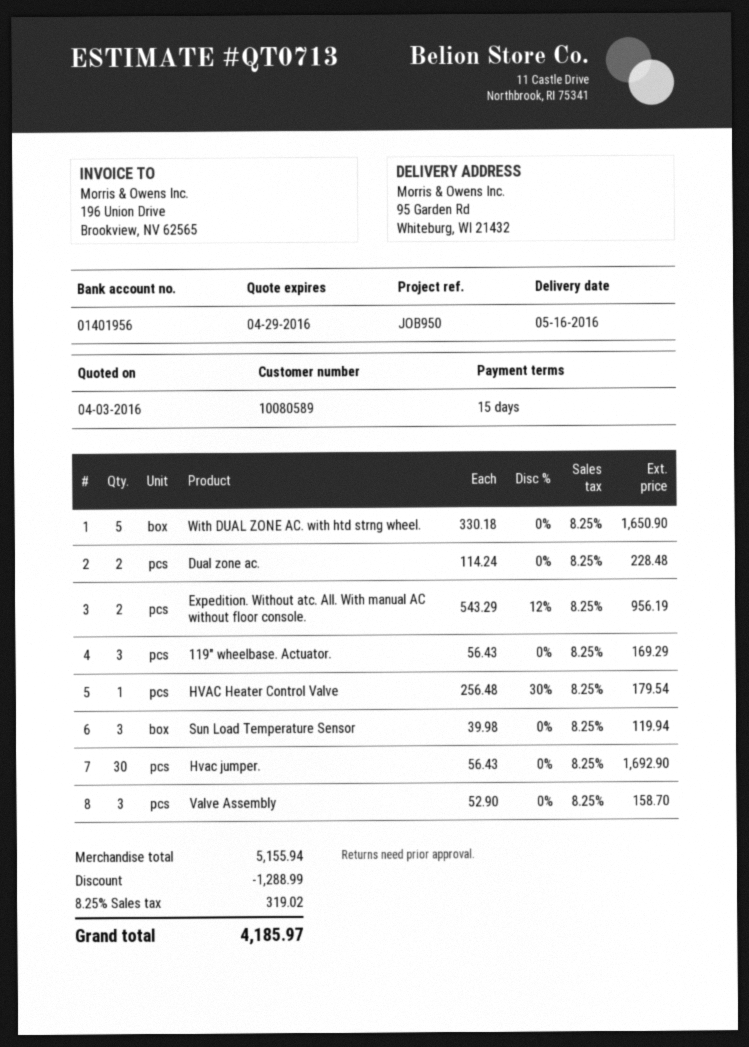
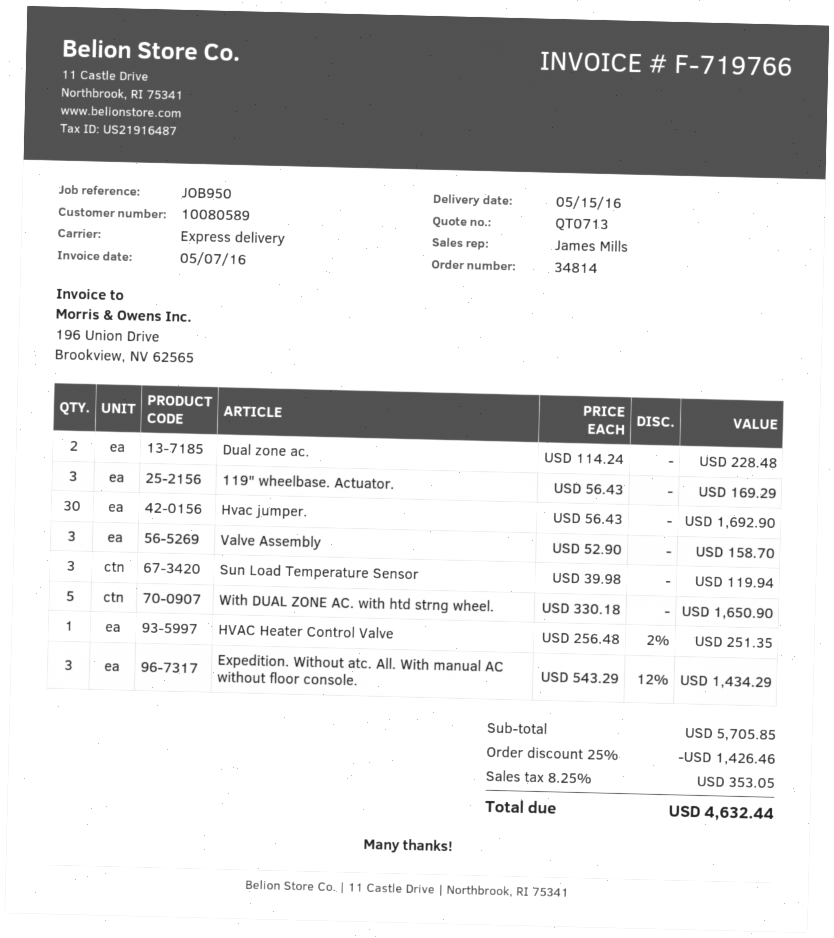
delivery date: 2016-05-16 -> 2016-05-15
Expedition. Without atc. All. With manual AC without floor console.: 2 x 543.29 - 12% = 956.19 -> 3 x 543.29 - 12% = 1434.29
HVAC Heater Control Valve: 1 x 256.48 - 30% = 179.54 -> 1 x 256.48 - 2% = 251.35
subtotal: 5155.94 -> 5705.85
discount: 1288.99 -> 1426.46
tax: 8.25% = 319.02 -> 8.25% = 353.05
total: 4185.97 -> 4632.44

